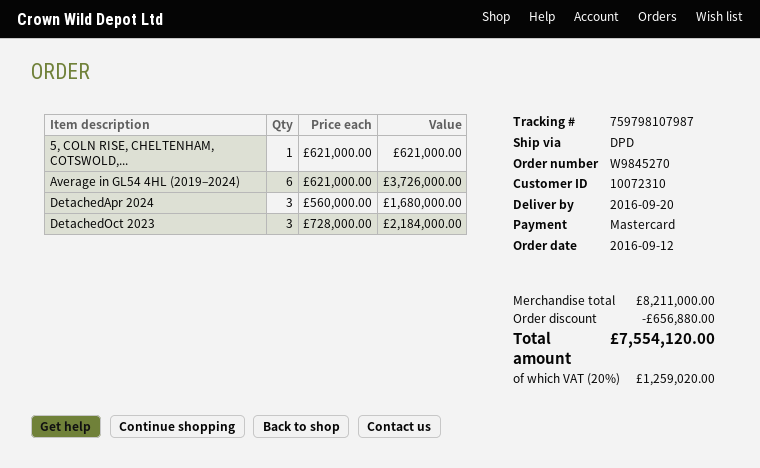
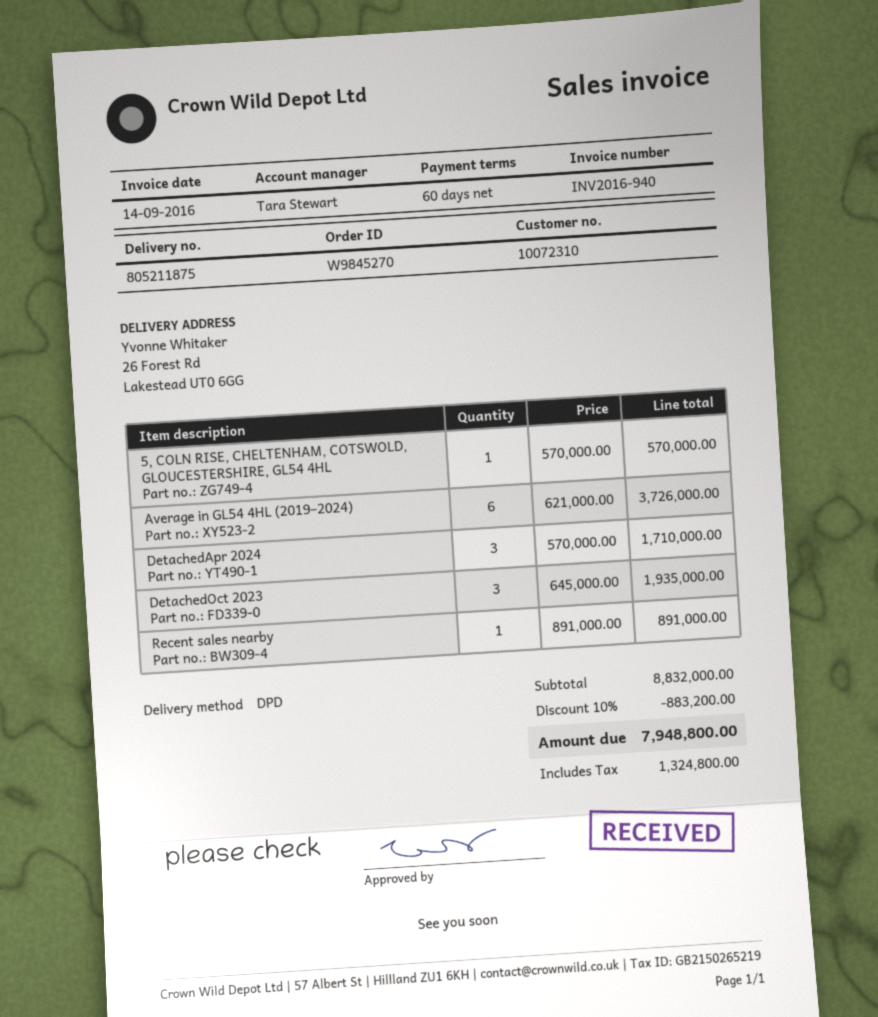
5, COLN RISE, CHELTENHAM, COTSWOLD,...: 1 x 621000.00 = 621000.00 -> 1 x 570000.00 = 570000.00
DetachedApr 2024: 3 x 560000.00 = 1680000.00 -> 3 x 570000.00 = 1710000.00
DetachedOct 2023: 3 x 728000.00 = 2184000.00 -> 3 x 645000.00 = 1935000.00
Recent sales nearby: none -> 1 x 891000.00 = 891000.00
subtotal: 8211000.00 -> 8832000.00
discount: 656880.00 -> 883200.00
tax: 1259020.00 -> 1324800.00
total: 7554120.00 -> 7948800.00

